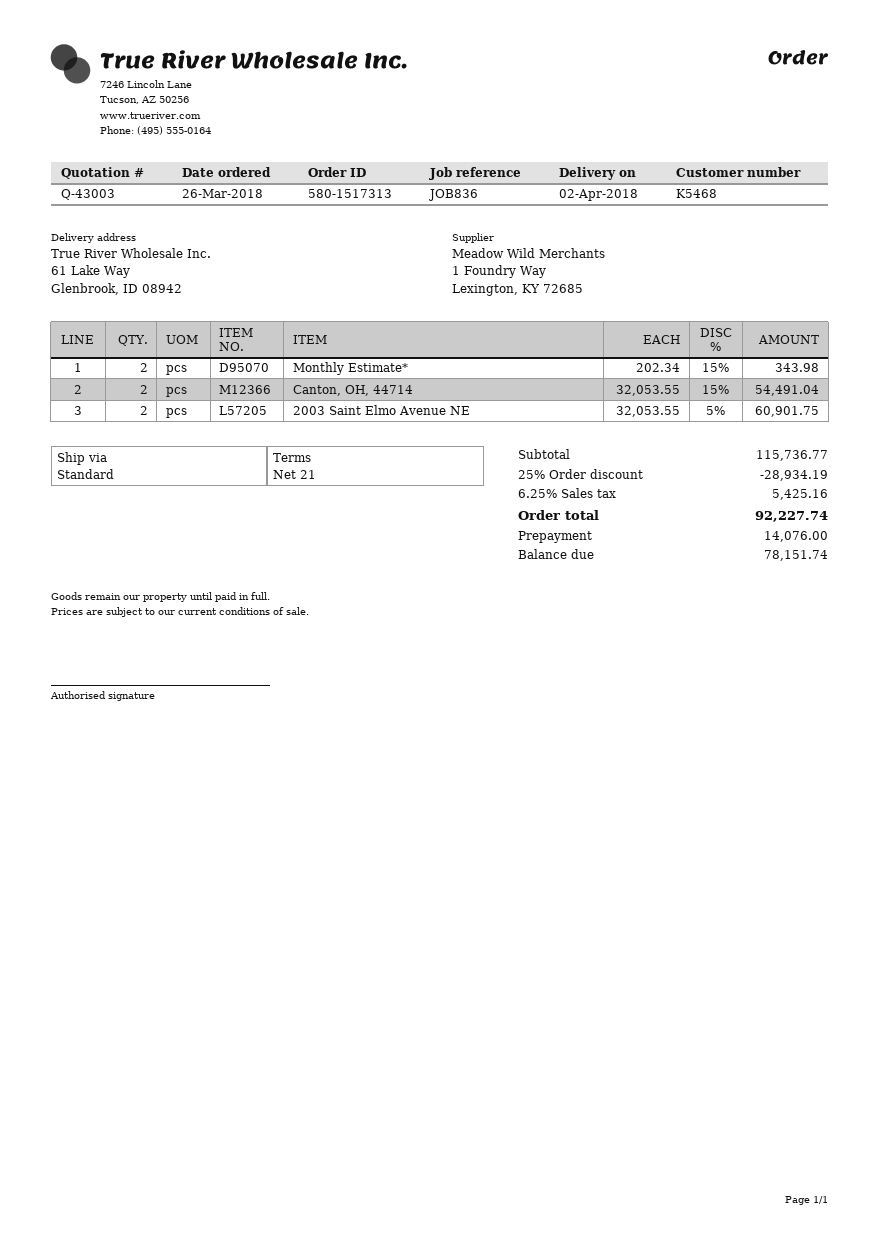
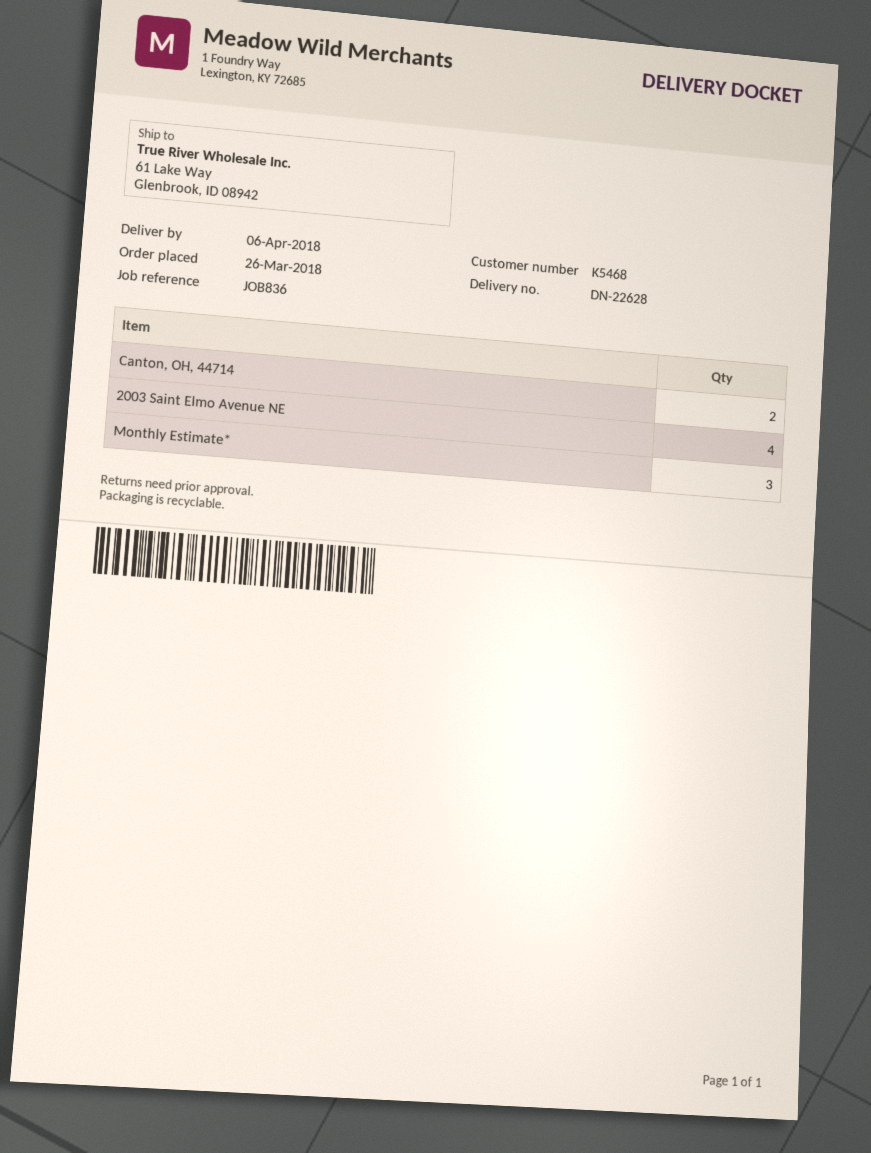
delivery date: 2018-04-02 -> 2018-04-06
Monthly Estimate*: 2 -> 3
2003 Saint Elmo Avenue NE: 2 -> 4

